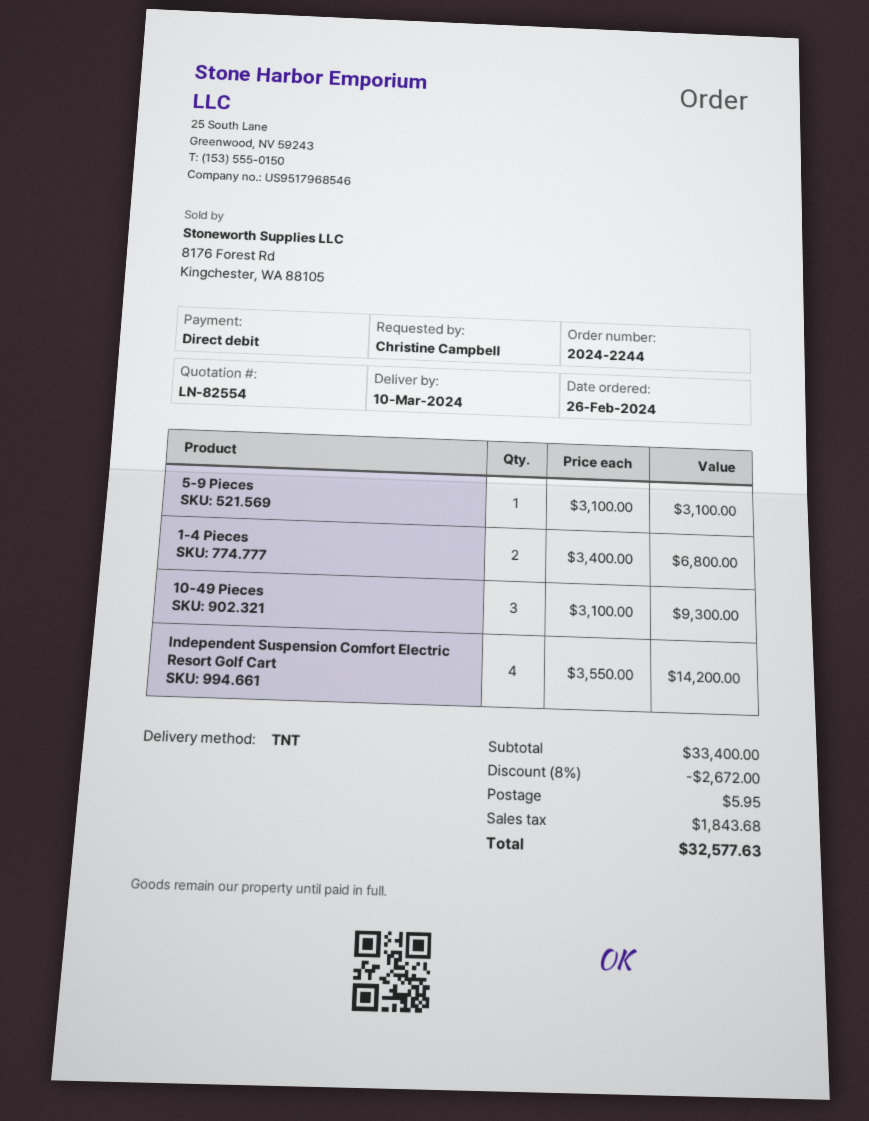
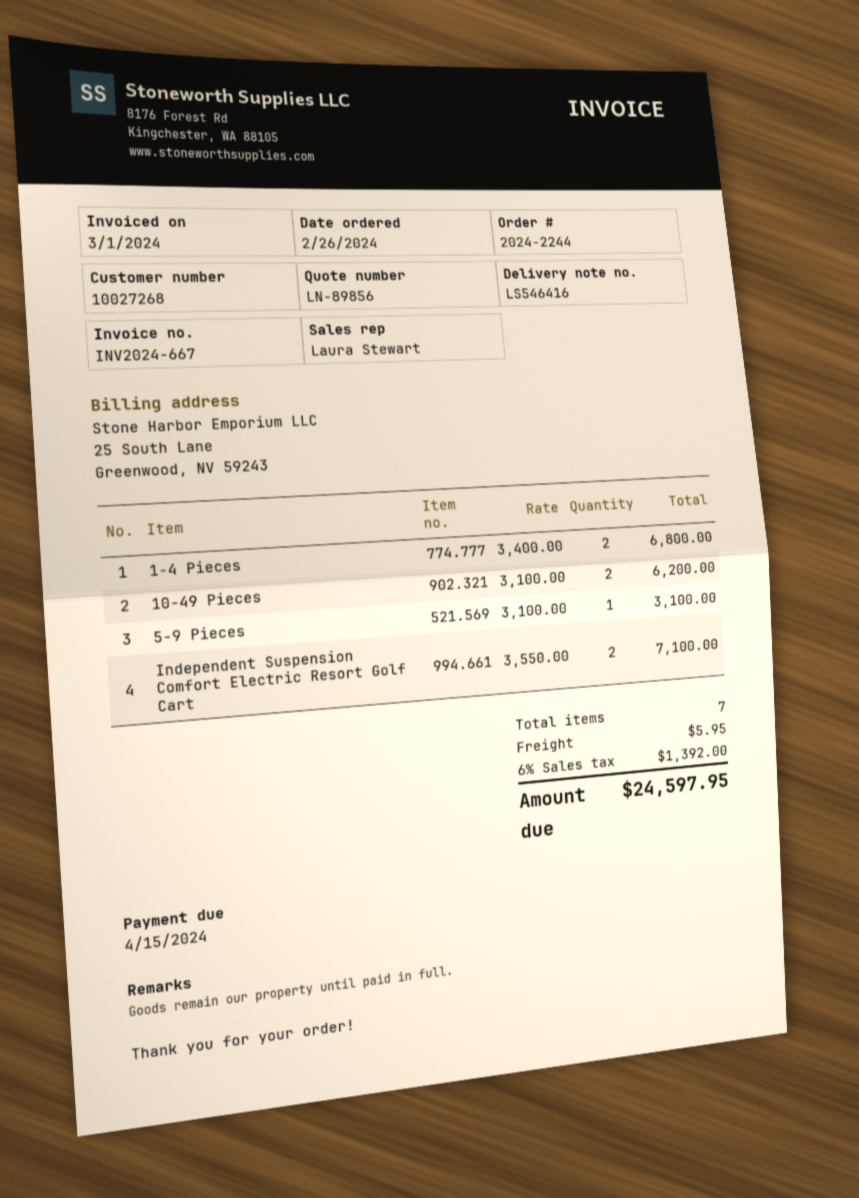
quote number: LN-82554 -> LN-89856
10-49 Pieces: 3 x 3100.00 = 9300.00 -> 2 x 3100.00 = 6200.00
Independent Suspension Comfort Electric Resort Golf Cart: 4 x 3550.00 = 14200.00 -> 2 x 3550.00 = 7100.00
discount: 8% = 2672.00 -> none
tax: 1843.68 -> 1392.00
total: 32577.63 -> 24597.95

